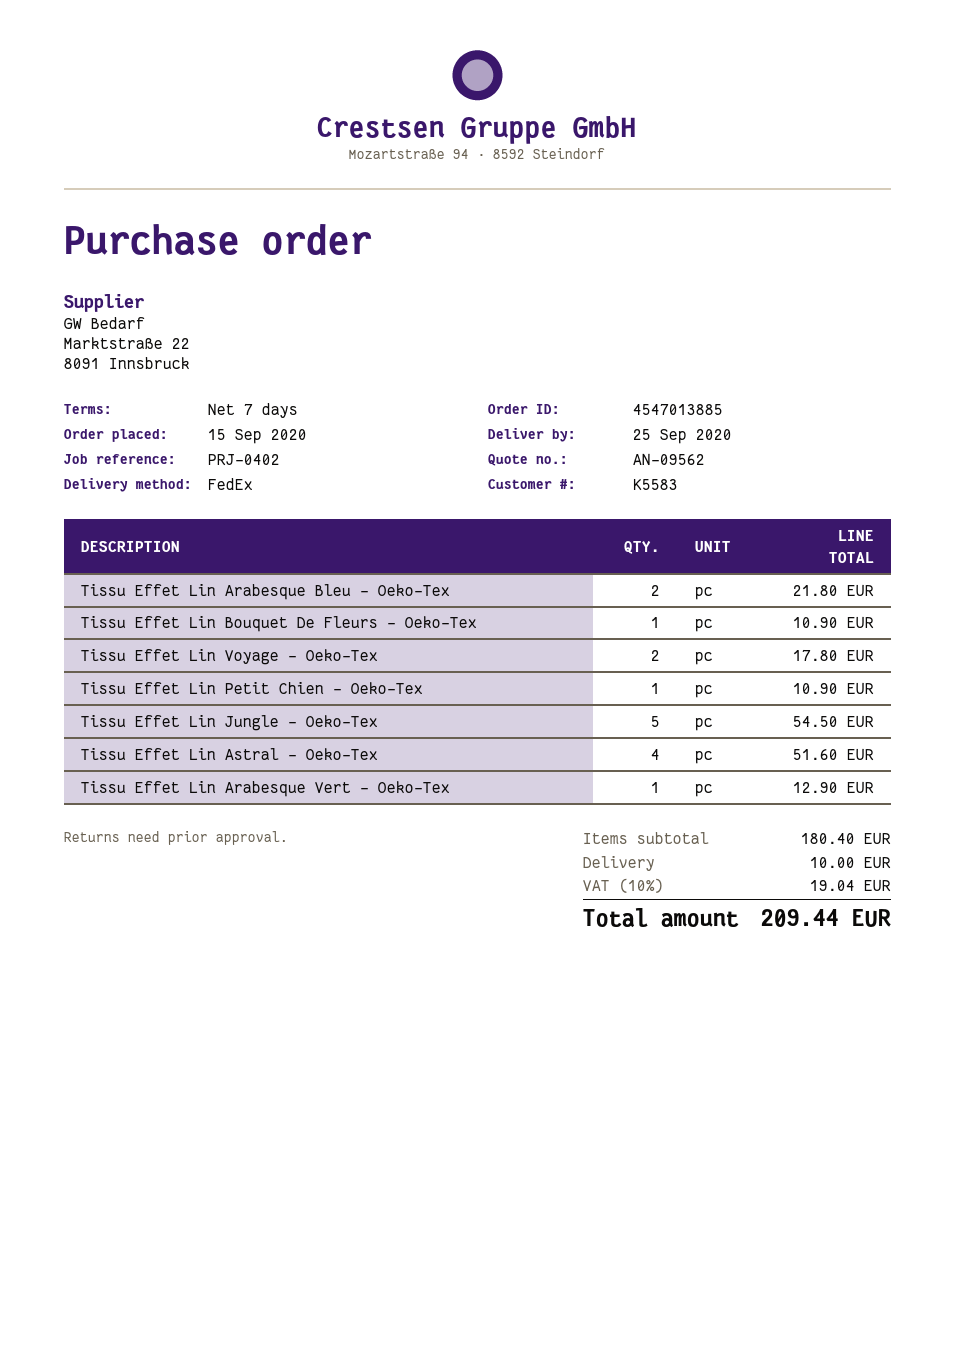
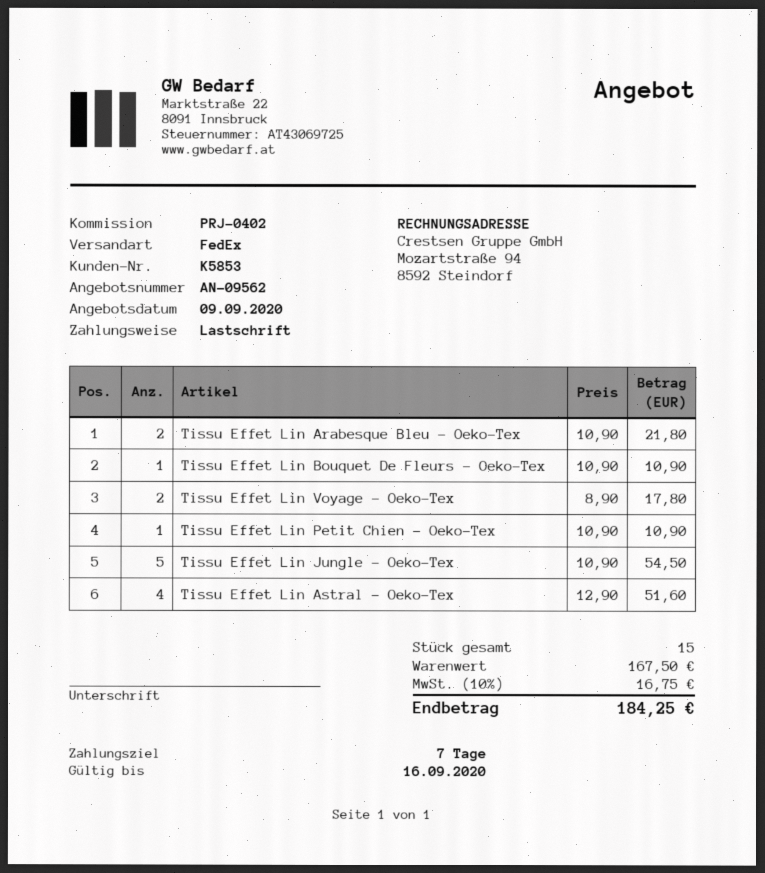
customer number: K5583 -> K5853
Tissu Effet Lin Arabesque Vert - Oeko-Tex: 1 for 12.90 -> none
subtotal: 180.40 -> 167.50
shipping: 10.00 -> none
tax: 10% = 19.04 -> 10% = 16.75
total: 209.44 -> 184.25

